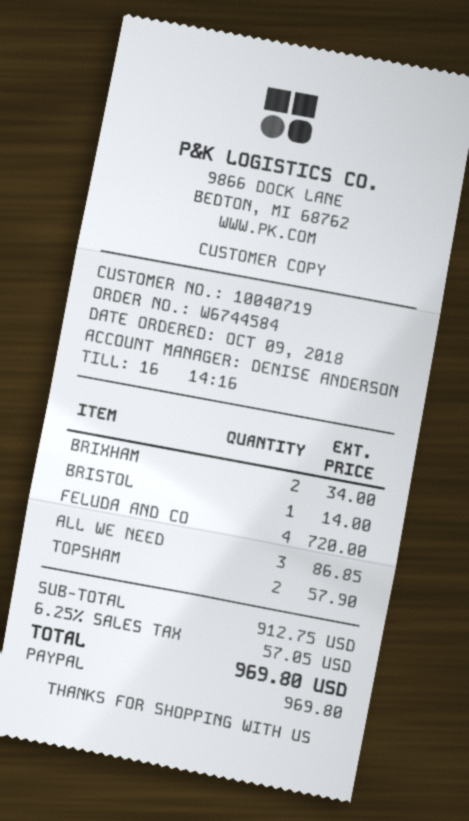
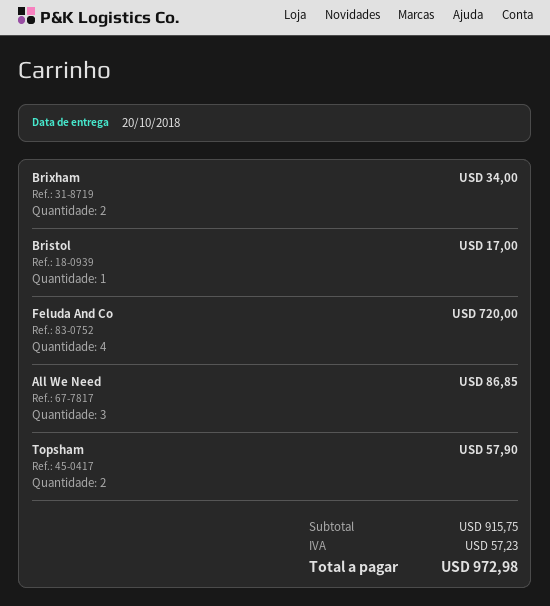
BRISTOL: 1 for 14.00 -> 1 for 17.00
subtotal: 912.75 -> 915.75
tax: 57.05 -> 57.23
total: 969.80 -> 972.98

